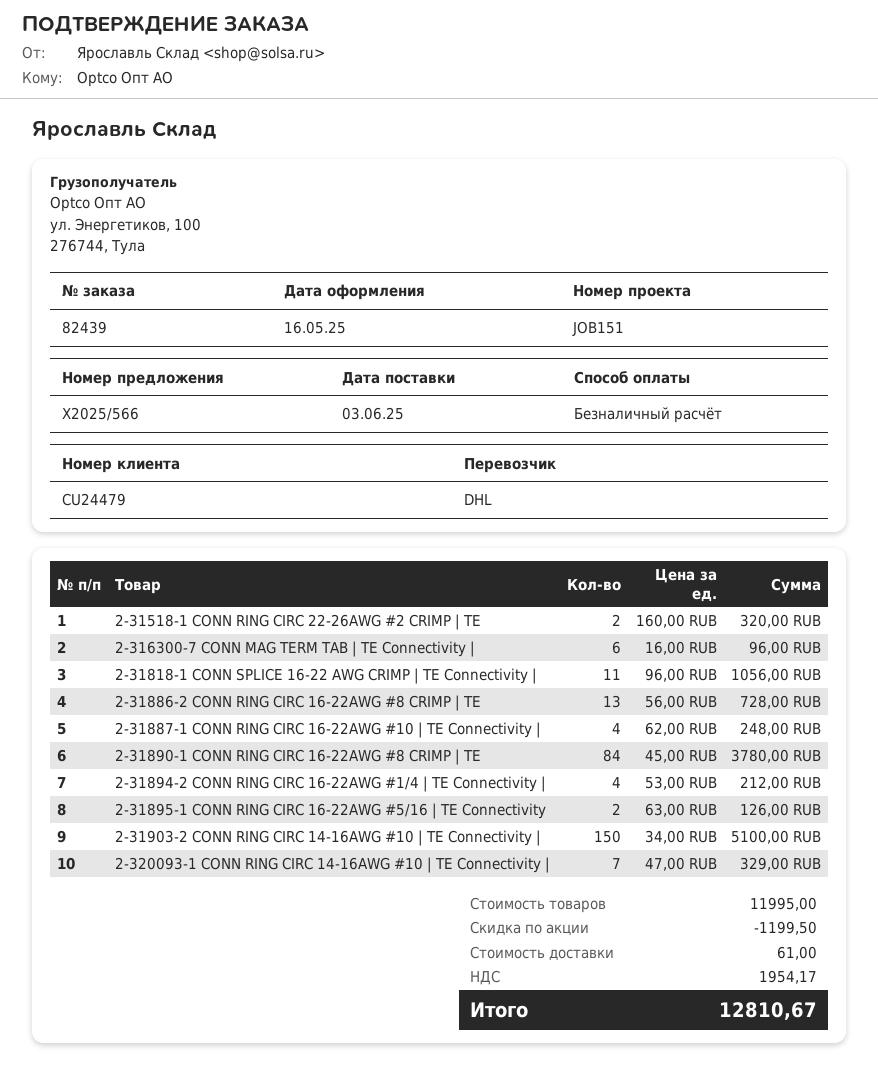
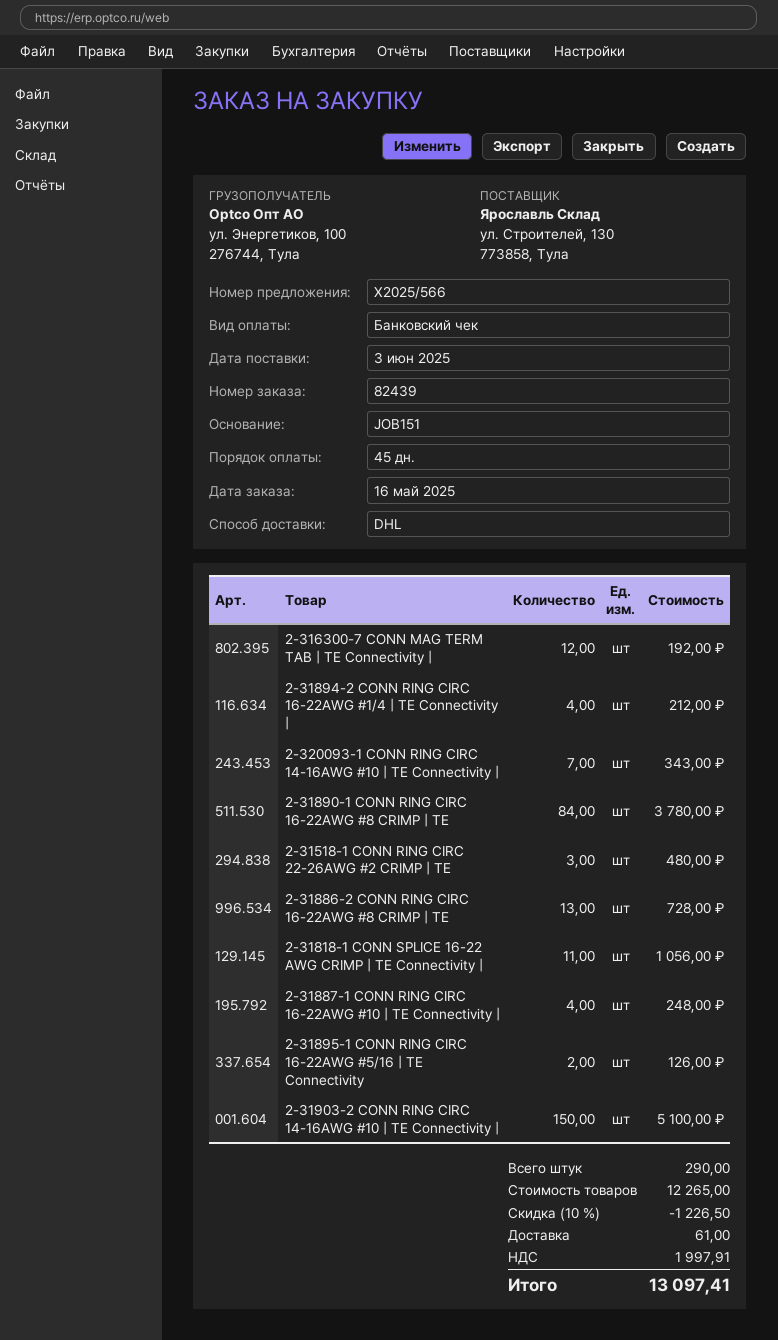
payment method: bank transfer -> cheque
2-31518-1 CONN RING CIRC 22-26AWG #2 CRIMP | TE: 2 for 320.00 -> 3 for 480.00
2-316300-7 CONN MAG TERM TAB | TE Connectivity |: 6 for 96.00 -> 12 for 192.00
2-320093-1 CONN RING CIRC 14-16AWG #10 | TE Connectivity |: 7 for 329.00 -> 7 for 343.00
subtotal: 11995.00 -> 12265.00
discount: 1199.50 -> 1226.50
tax: 1954.17 -> 1997.91
total: 12810.67 -> 13097.41

